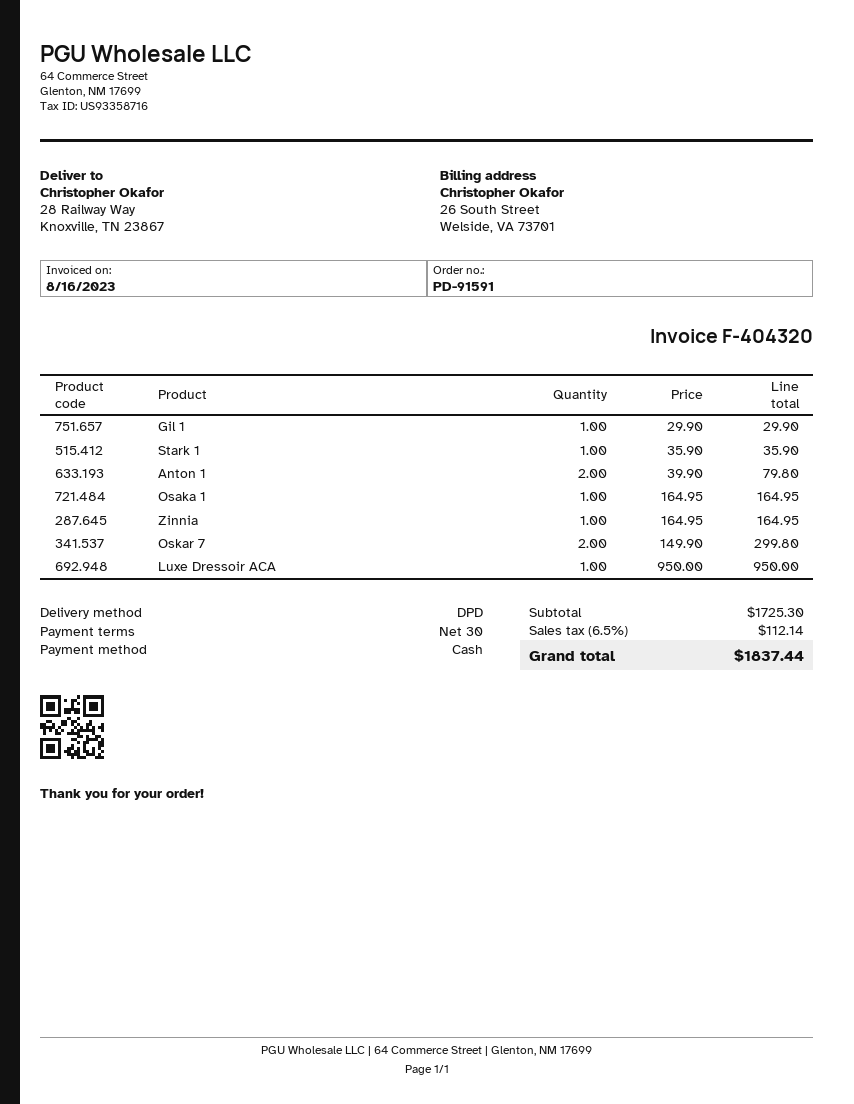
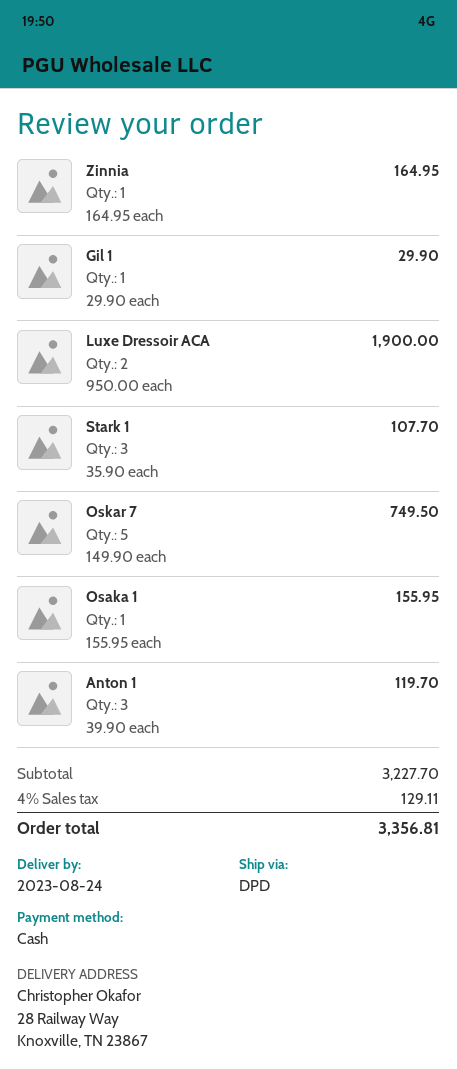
Stark 1: 1 x 35.90 = 35.90 -> 3 x 35.90 = 107.70
Anton 1: 2 x 39.90 = 79.80 -> 3 x 39.90 = 119.70
Osaka 1: 1 x 164.95 = 164.95 -> 1 x 155.95 = 155.95
Oskar 7: 2 x 149.90 = 299.80 -> 5 x 149.90 = 749.50
Luxe Dressoir ACA: 1 x 950.00 = 950.00 -> 2 x 950.00 = 1900.00
subtotal: 1725.30 -> 3227.70
tax: 6.5% = 112.14 -> 4% = 129.11
total: 1837.44 -> 3356.81

